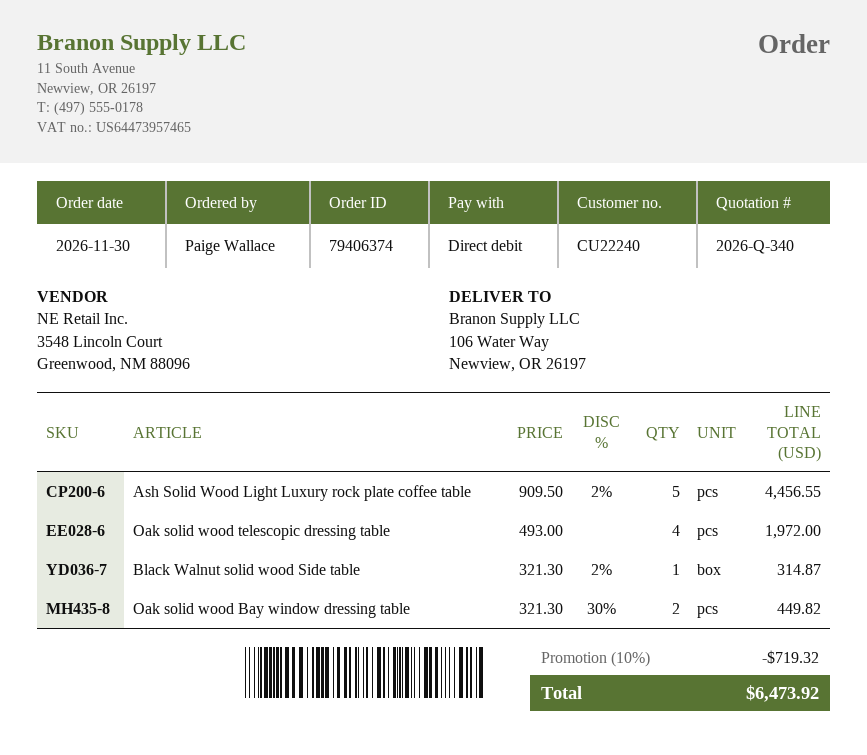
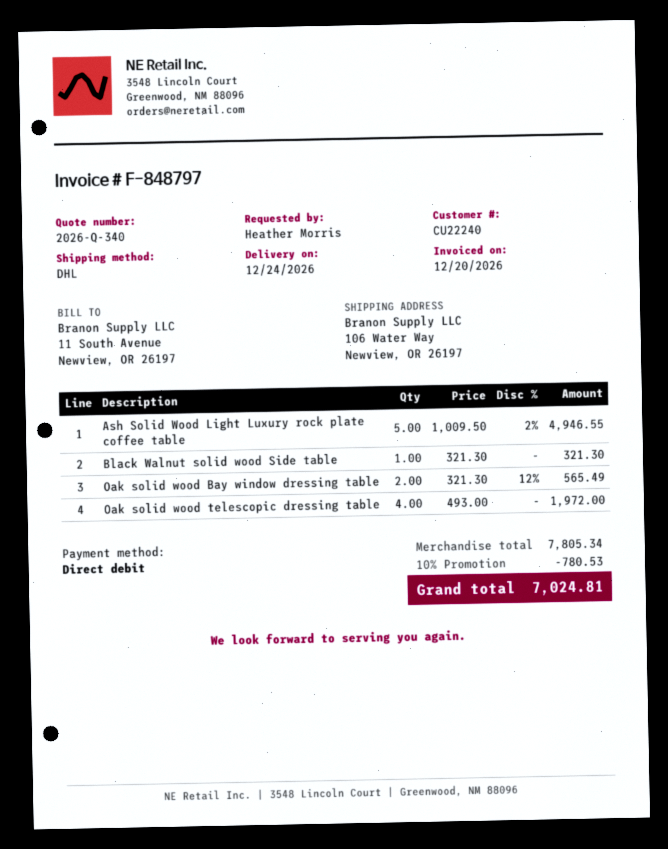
ordered by: Paige Wallace -> Heather Morris
Ash Solid Wood Light Luxury rock plate coffee table: 5 x 909.50 - 2% = 4456.55 -> 5 x 1009.50 - 2% = 4946.55
Black Walnut solid wood Side table: 1 x 321.30 - 2% = 314.87 -> 1 x 321.30 = 321.30
Oak solid wood Bay window dressing table: 2 x 321.30 - 30% = 449.82 -> 2 x 321.30 - 12% = 565.49
discount: 10% = 719.32 -> 10% = 780.53
total: 6473.92 -> 7024.81

